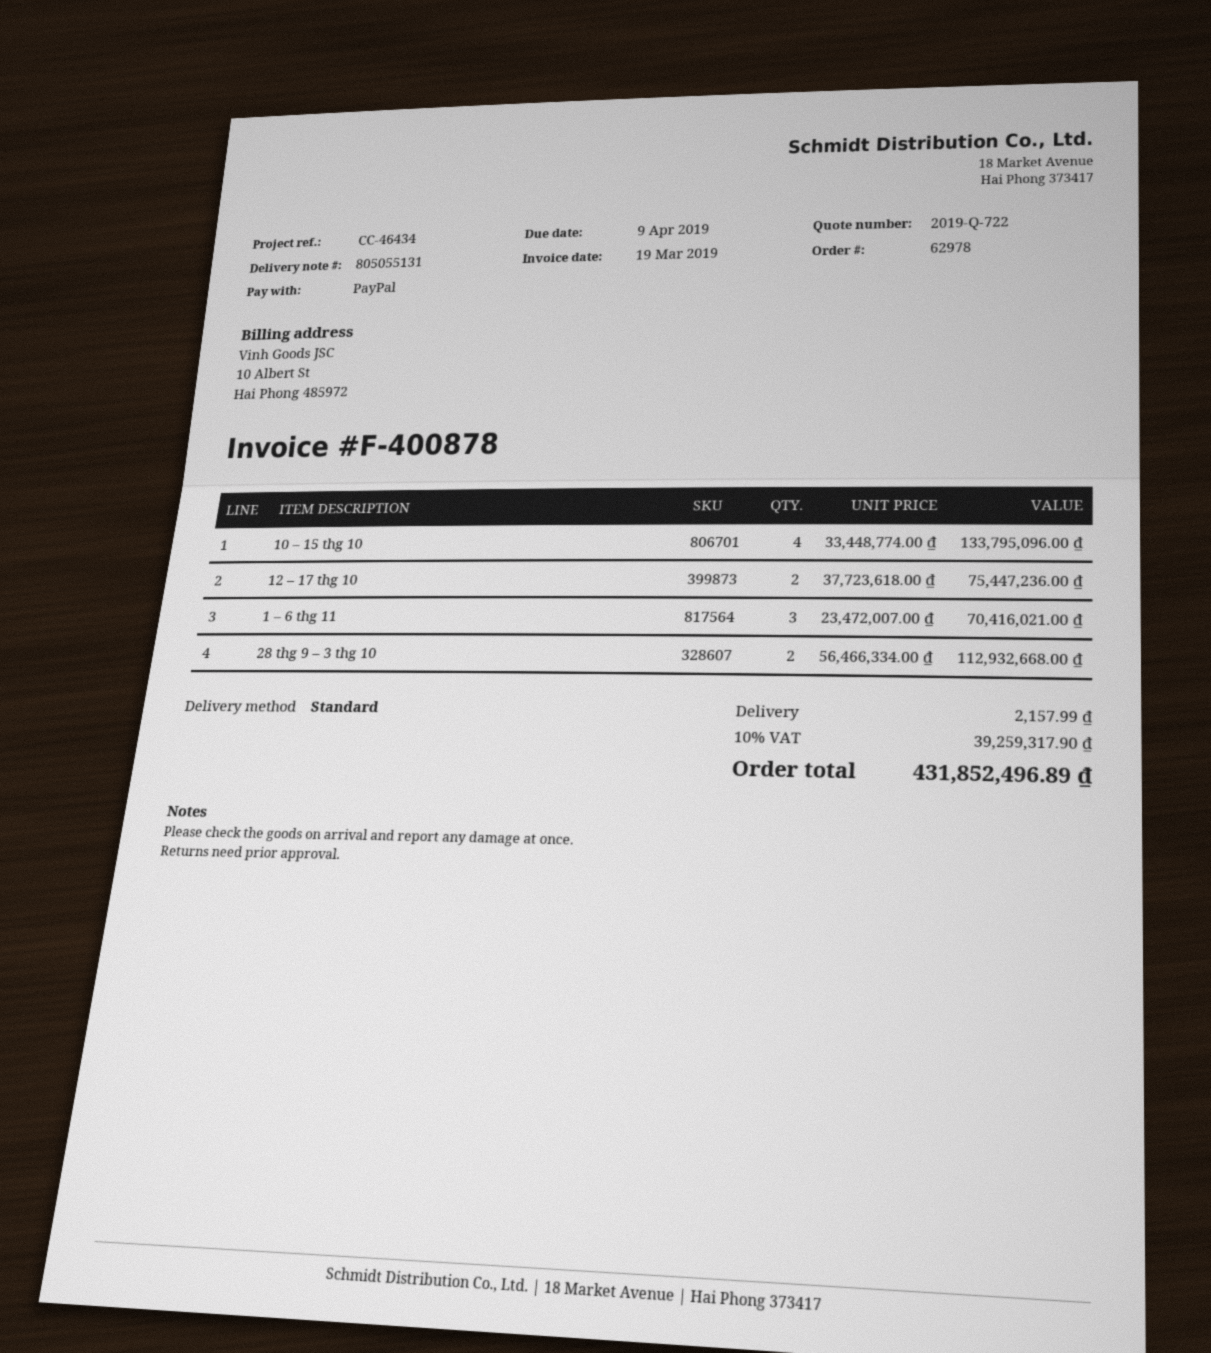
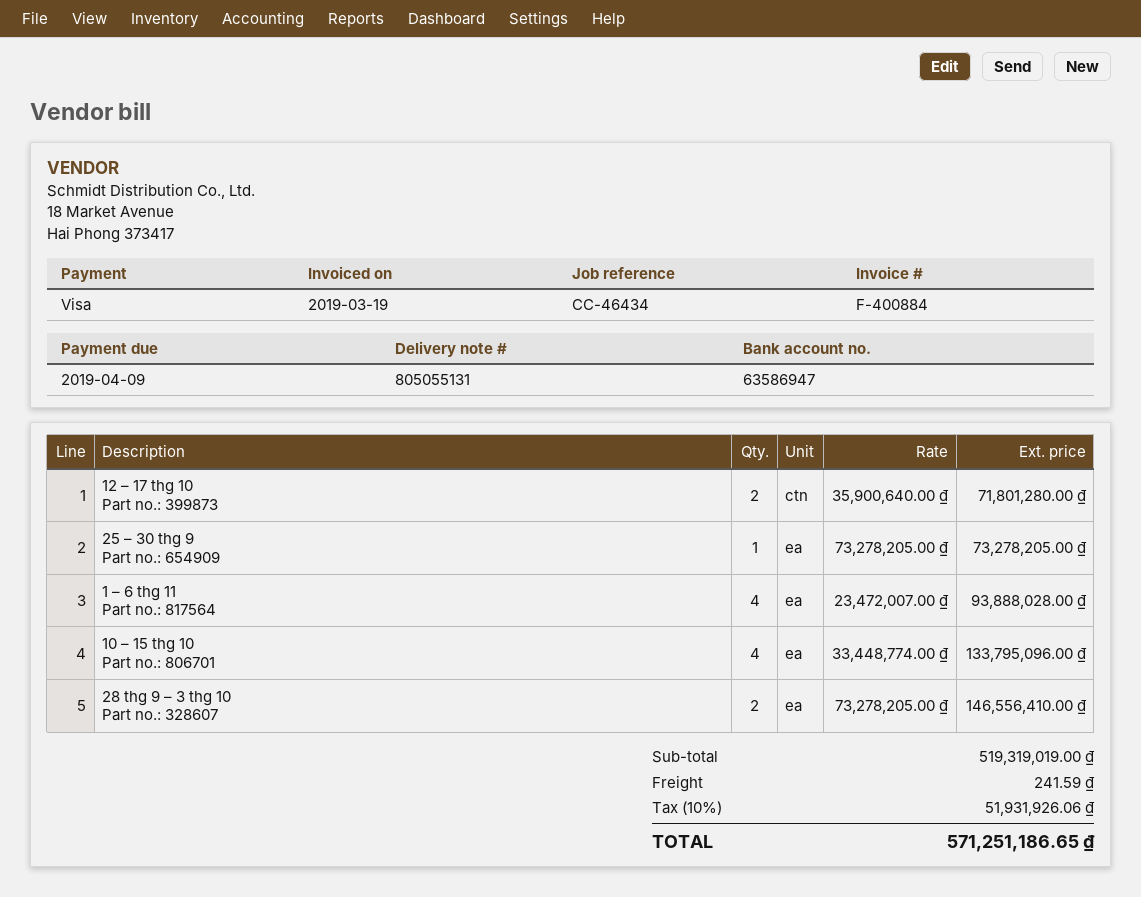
invoice number: F-400878 -> F-400884
payment method: PayPal -> Visa
12 – 17 thg 10: 2 x 37723618.00 = 75447236.00 -> 2 x 35900640.00 = 71801280.00
1 – 6 thg 11: 3 x 23472007.00 = 70416021.00 -> 4 x 23472007.00 = 93888028.00
28 thg 9 – 3 thg 10: 2 x 56466334.00 = 112932668.00 -> 2 x 73278205.00 = 146556410.00
25 – 30 thg 9: none -> 1 x 73278205.00 = 73278205.00
shipping: 2157.99 -> 241.59
tax: 10% = 39259317.90 -> 10% = 51931926.06
total: 431852496.89 -> 571251186.65

